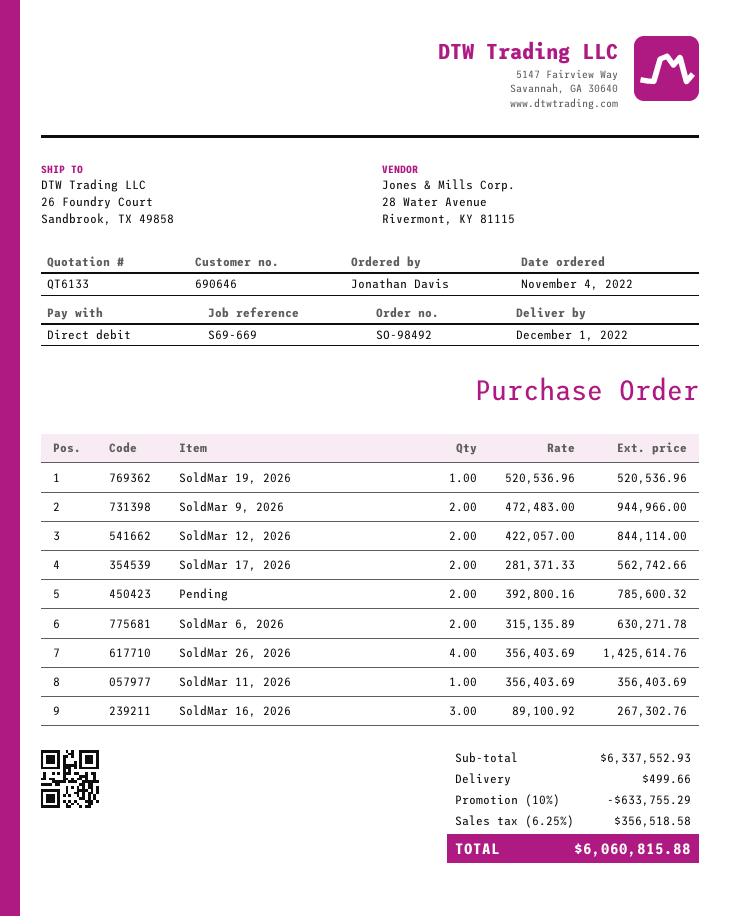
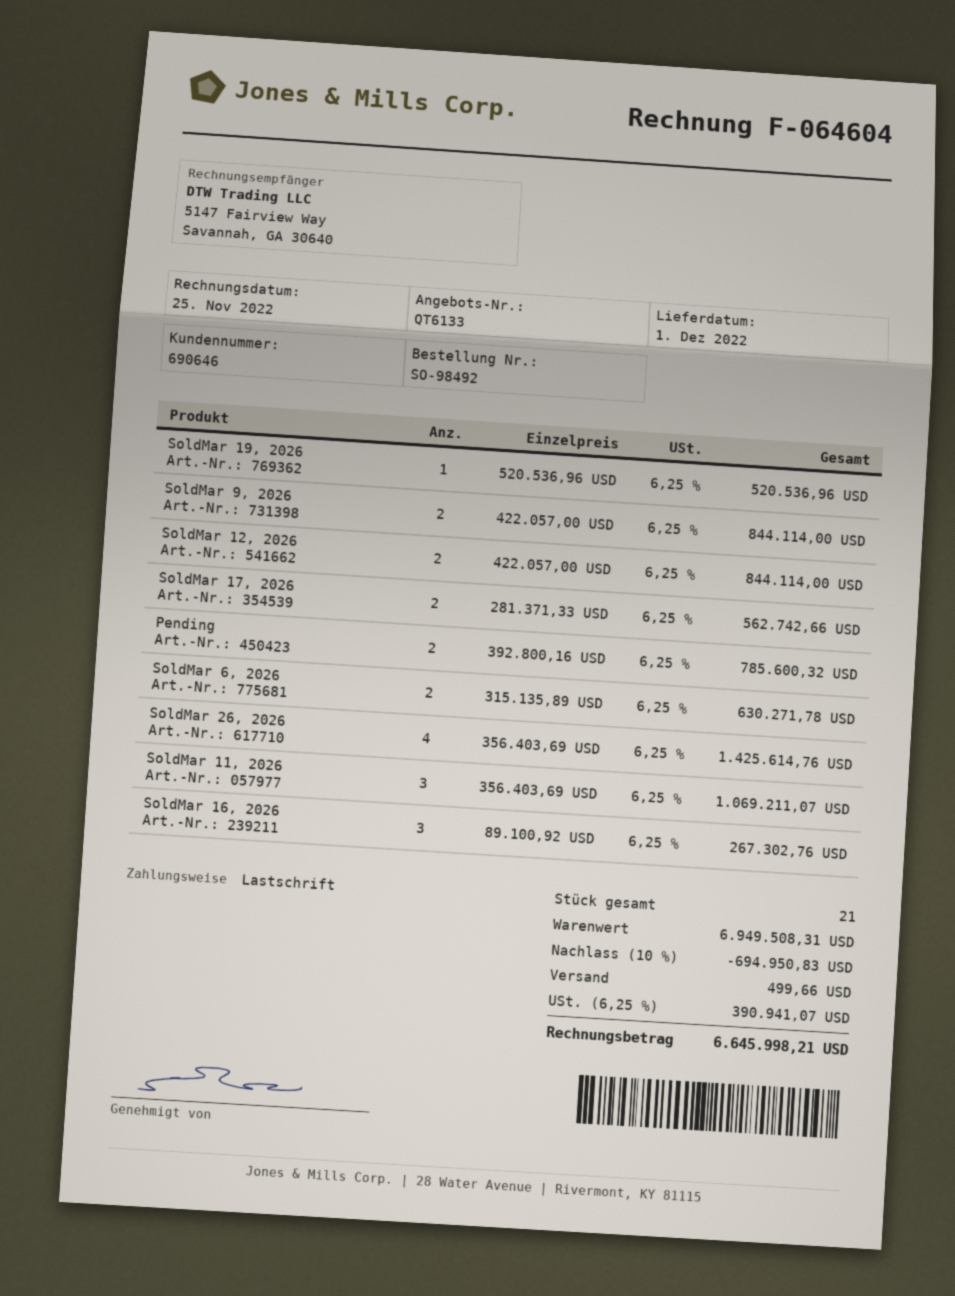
SoldMar 9, 2026: 2 x 472483.00 = 944966.00 -> 2 x 422057.00 = 844114.00
SoldMar 11, 2026: 1 x 356403.69 = 356403.69 -> 3 x 356403.69 = 1069211.07
subtotal: 6337552.93 -> 6949508.31
discount: 10% = 633755.29 -> 10% = 694950.83
tax: 6.25% = 356518.58 -> 6.25% = 390941.07
total: 6060815.88 -> 6645998.21

